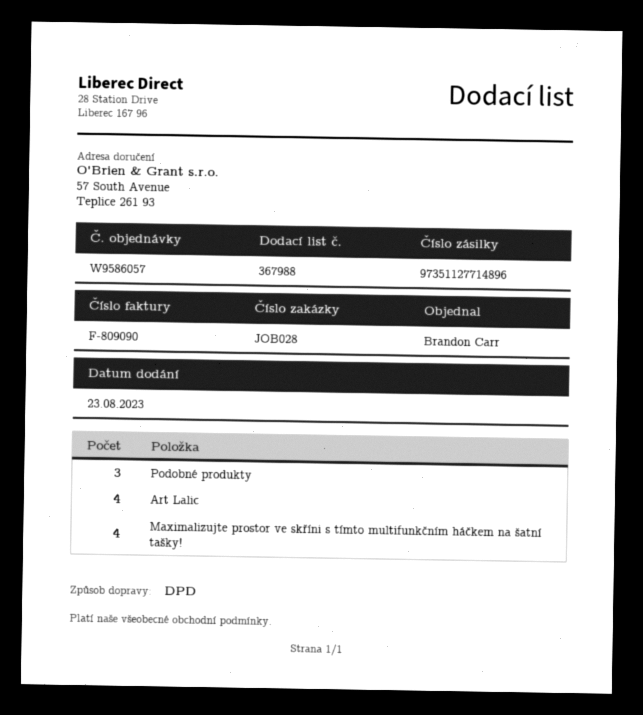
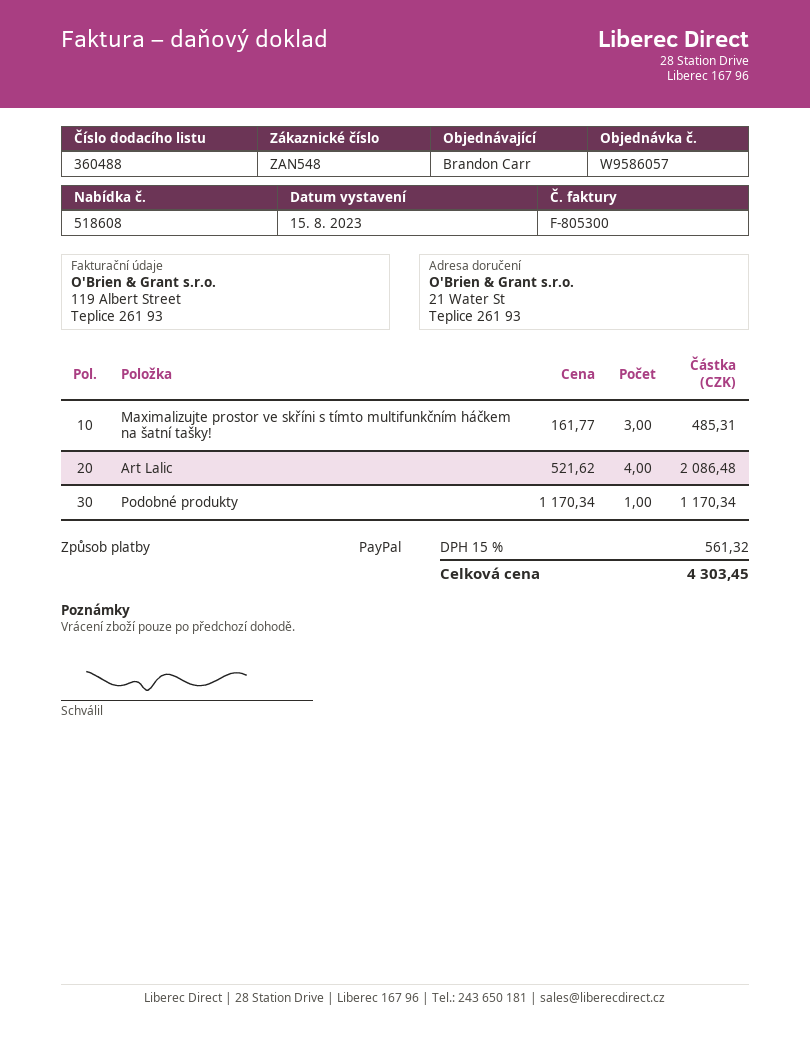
delivery note number: 367988 -> 360488
invoice number: F-809090 -> F-805300
ship to: 57 South Avenue, Teplice 261 93 -> 21 Water St, Teplice 261 93
Podobné produkty: 3 -> 1
Maximalizujte prostor ve skříni s tímto multifunkčním háčkem na šatní tašky!: 4 -> 3

